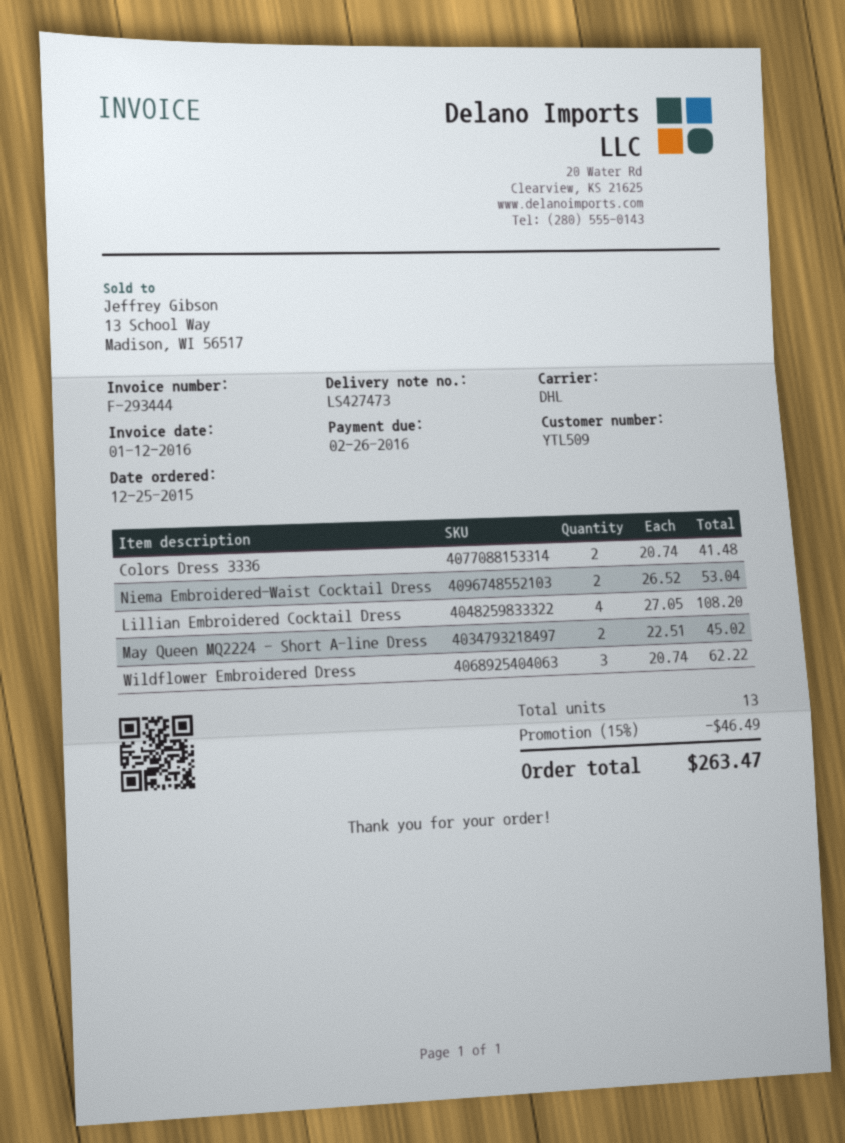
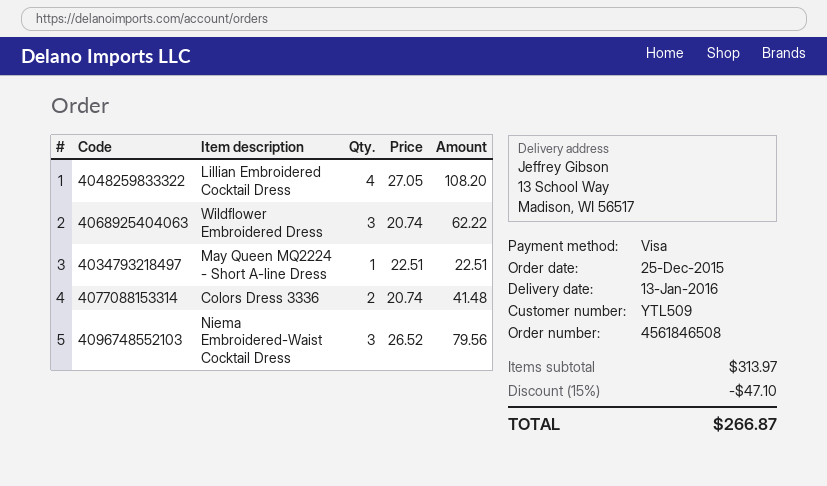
Niema Embroidered-Waist Cocktail Dress: 2 x 26.52 = 53.04 -> 3 x 26.52 = 79.56
May Queen MQ2224 - Short A-line Dress: 2 x 22.51 = 45.02 -> 1 x 22.51 = 22.51
discount: 15% = 46.49 -> 15% = 47.10
total: 263.47 -> 266.87

